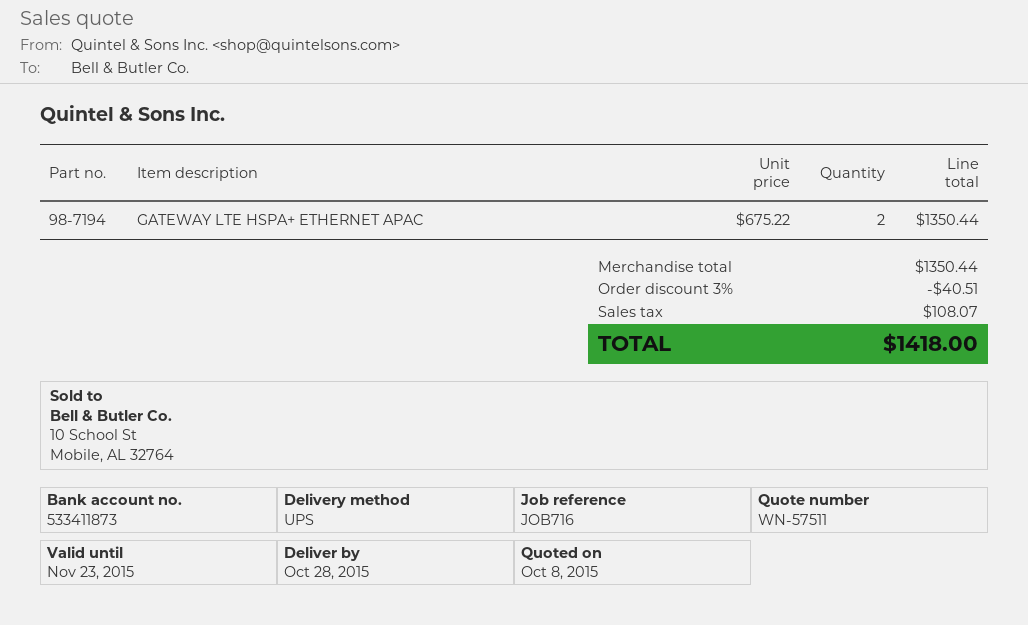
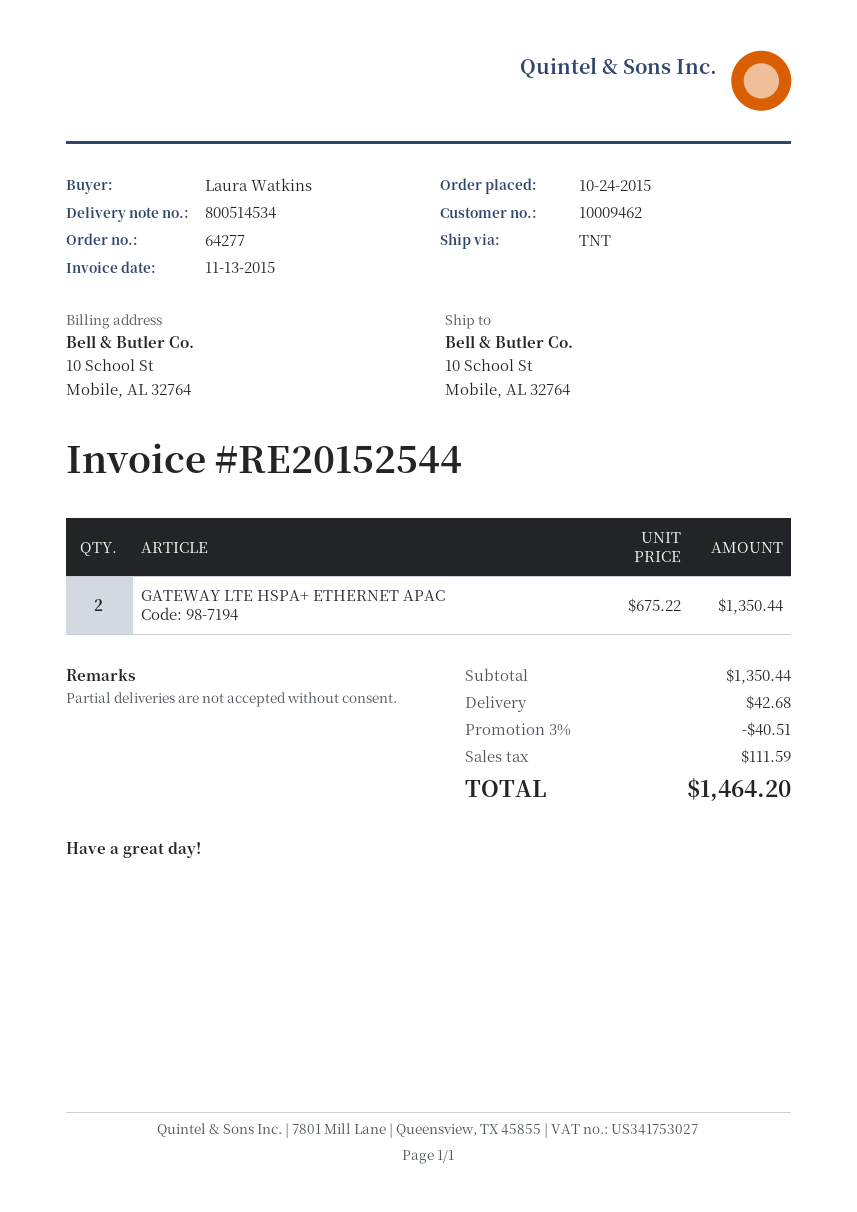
shipping method: UPS -> TNT
shipping: none -> 42.68
tax: 108.07 -> 111.59
total: 1418.00 -> 1464.20

